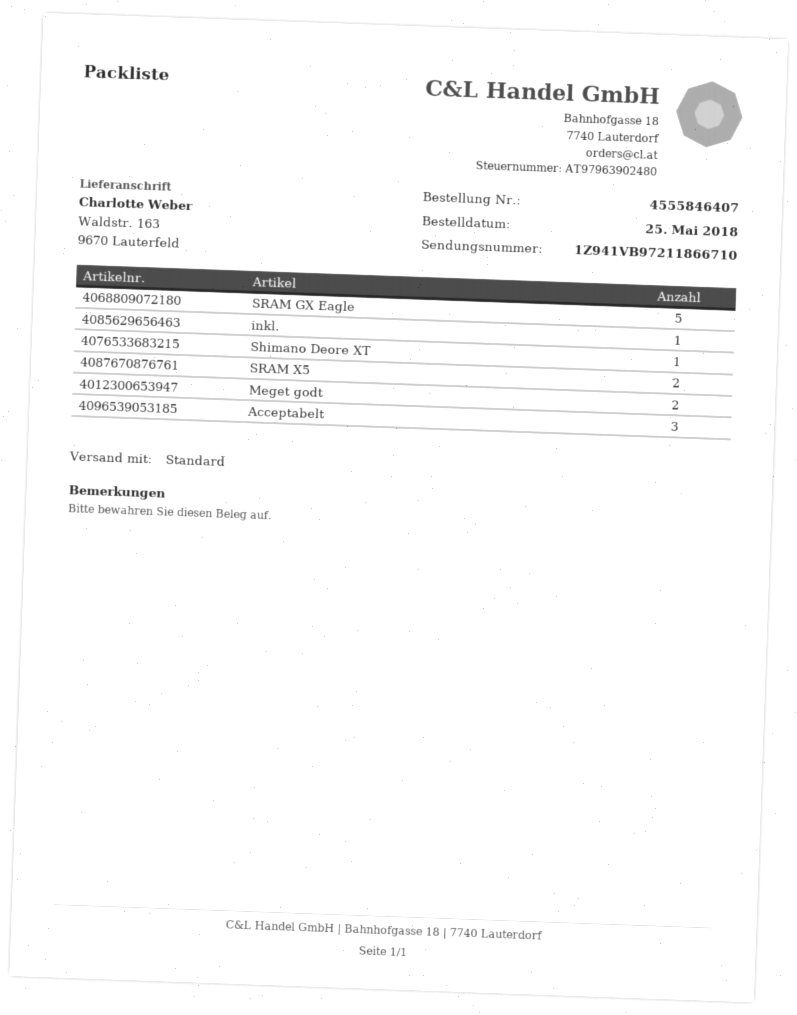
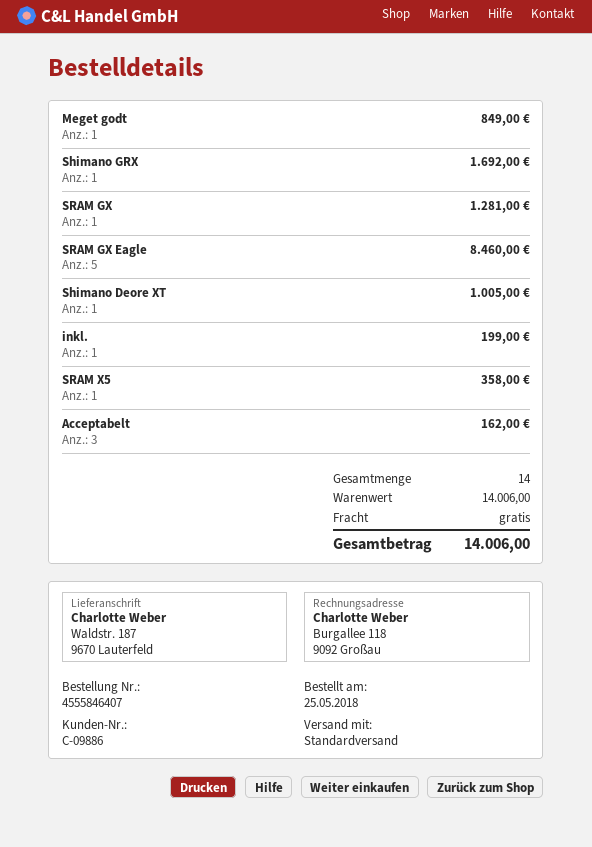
ship to: Waldstr. 163, 9670 Lauterfeld -> Waldstr. 187, 9670 Lauterfeld
SRAM X5: 2 -> 1
Meget godt: 2 -> 1
Shimano GRX: none -> 1
SRAM GX: none -> 1

